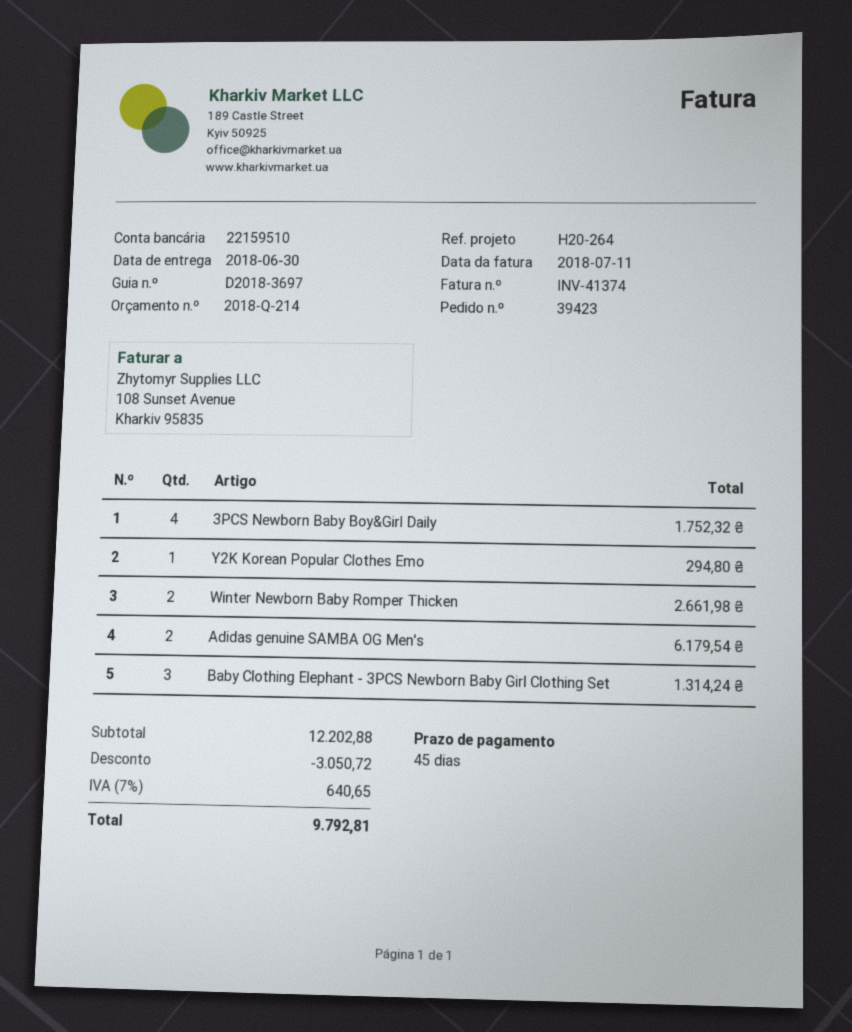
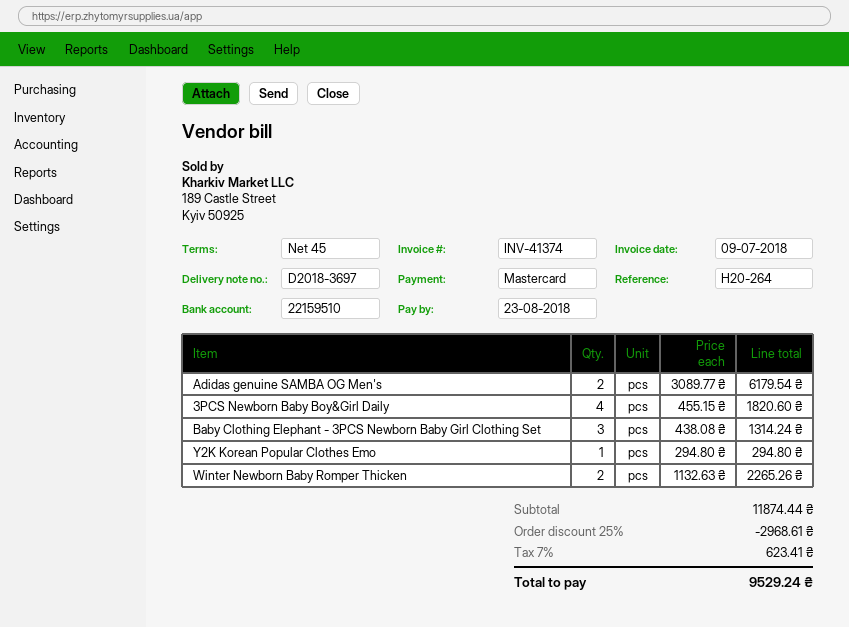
invoice date: 2018-07-11 -> 2018-07-09
3PCS Newborn Baby Boy&Girl Daily: 4 for 1752.32 -> 4 for 1820.60
Winter Newborn Baby Romper Thicken: 2 for 2661.98 -> 2 for 2265.26
subtotal: 12202.88 -> 11874.44
discount: 3050.72 -> 2968.61
tax: 7% = 640.65 -> 7% = 623.41
total: 9792.81 -> 9529.24

